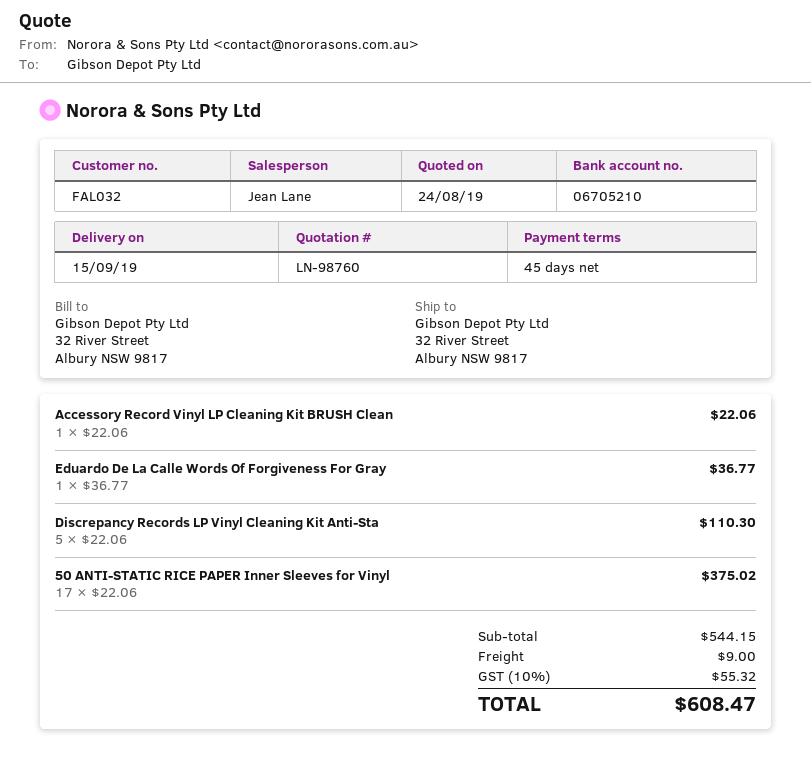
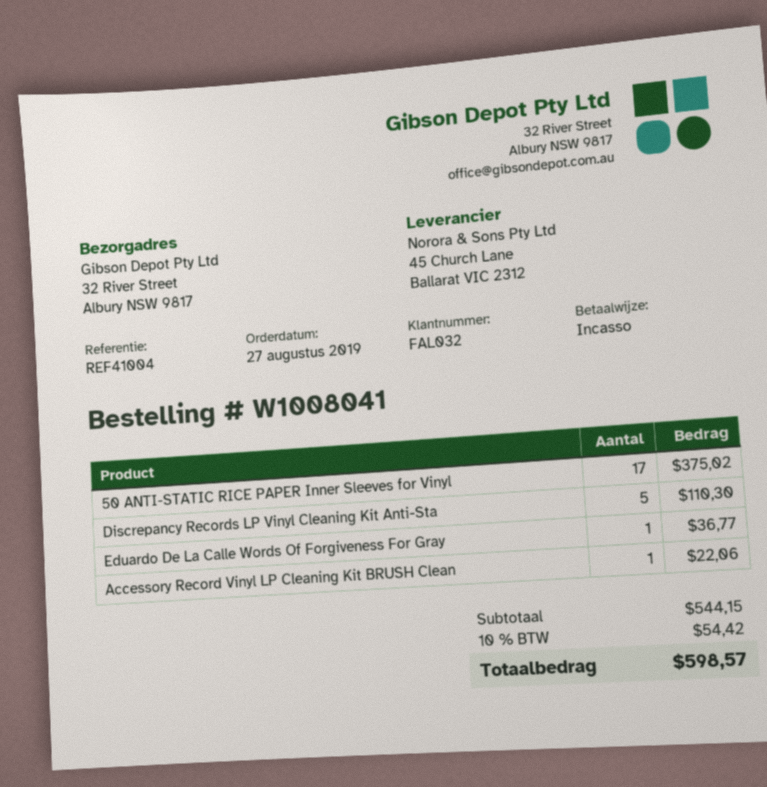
shipping: 9.00 -> none
tax: 10% = 55.32 -> 10% = 54.42
total: 608.47 -> 598.57

